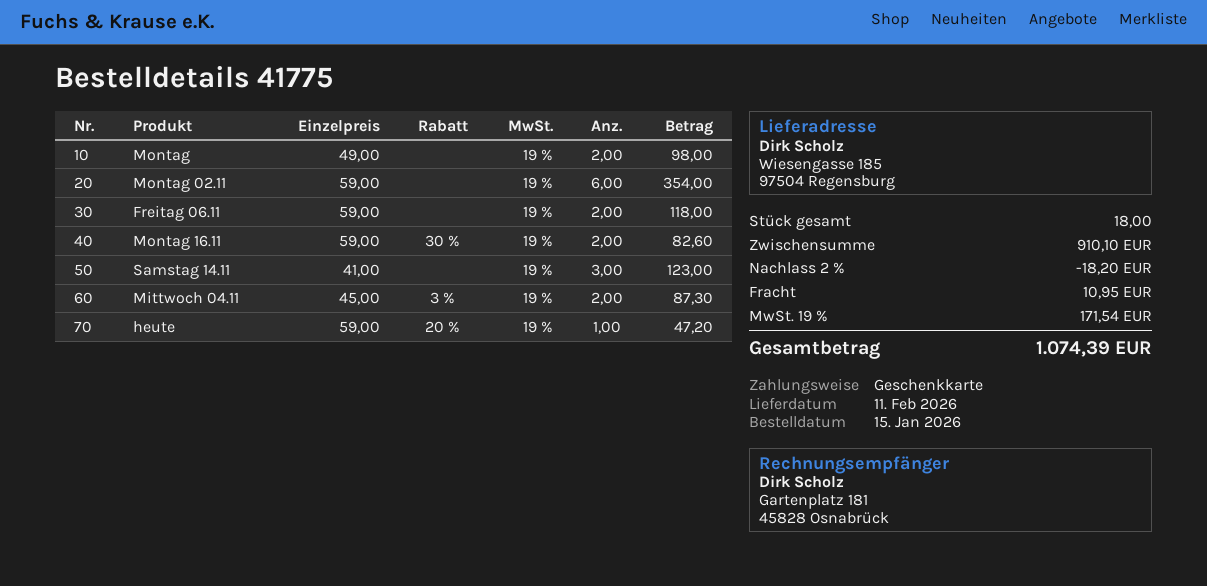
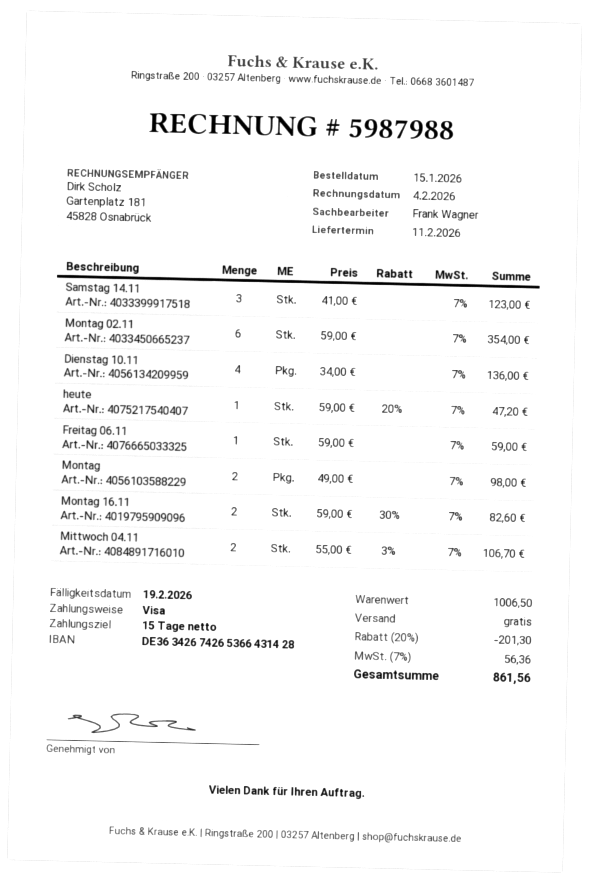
payment method: gift card -> Visa
Freitag 06.11: 2 x 59.00 = 118.00 -> 1 x 59.00 = 59.00
Mittwoch 04.11: 2 x 45.00 - 3% = 87.30 -> 2 x 55.00 - 3% = 106.70
Dienstag 10.11: none -> 4 x 34.00 = 136.00
subtotal: 910.10 -> 1006.50
discount: 2% = 18.20 -> 20% = 201.30
shipping: 10.95 -> 0.00
tax: 19% = 171.54 -> 7% = 56.36
total: 1074.39 -> 861.56

